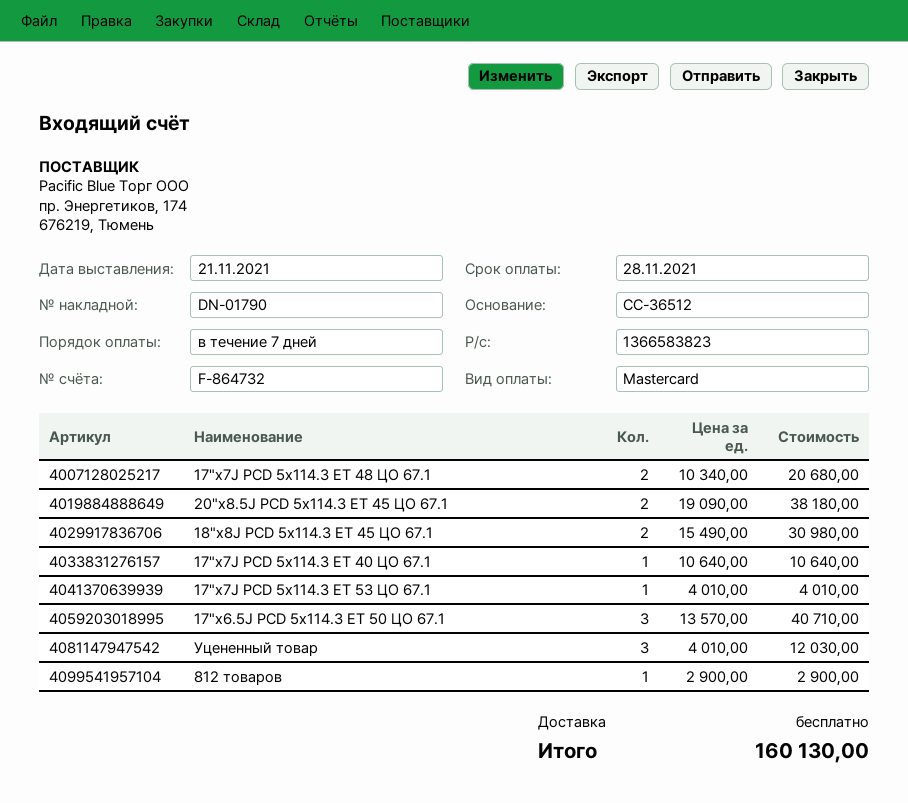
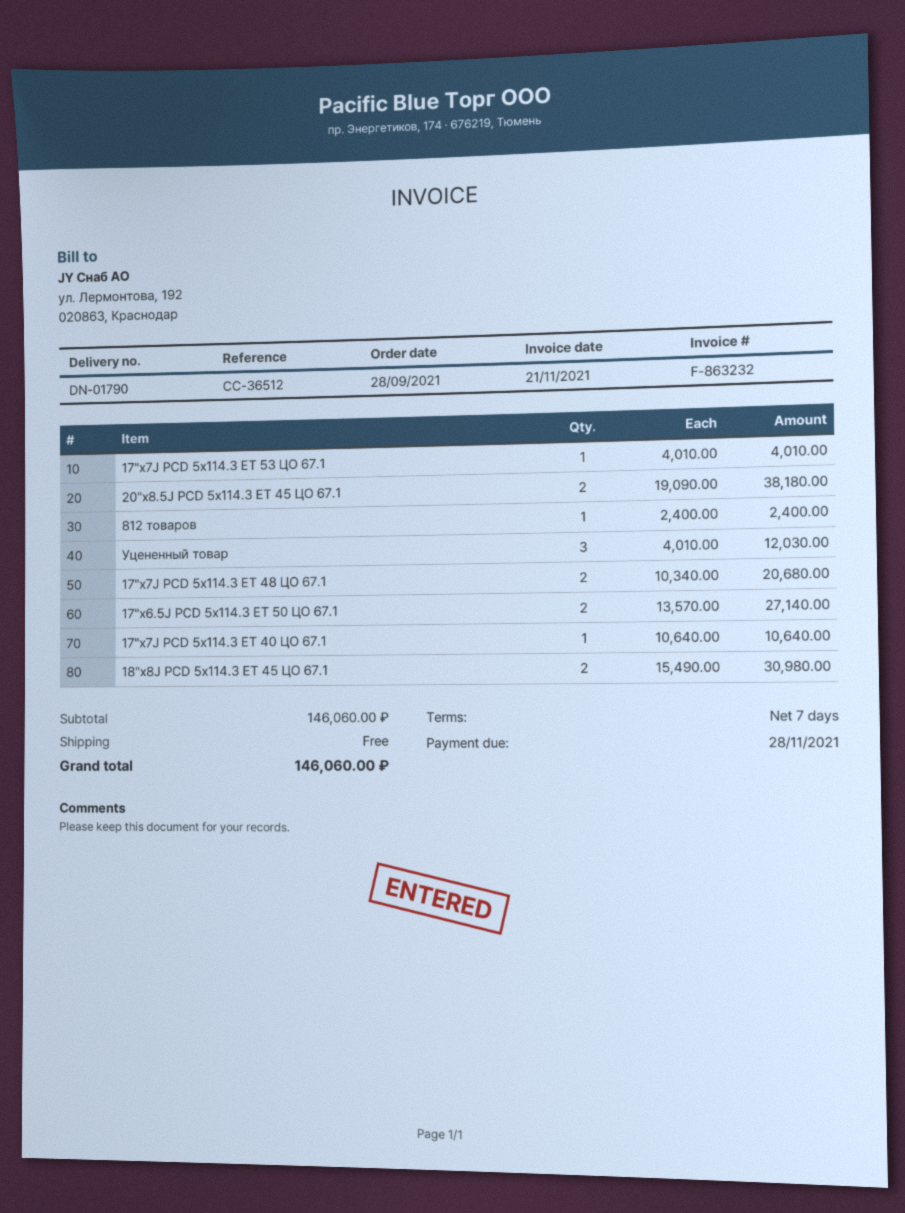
invoice number: F-864732 -> F-863232
17"x6.5J PCD 5x114.3 ЕТ 50 ЦО 67.1: 3 x 13570.00 = 40710.00 -> 2 x 13570.00 = 27140.00
812 товаров: 1 x 2900.00 = 2900.00 -> 1 x 2400.00 = 2400.00
total: 160130.00 -> 146060.00

